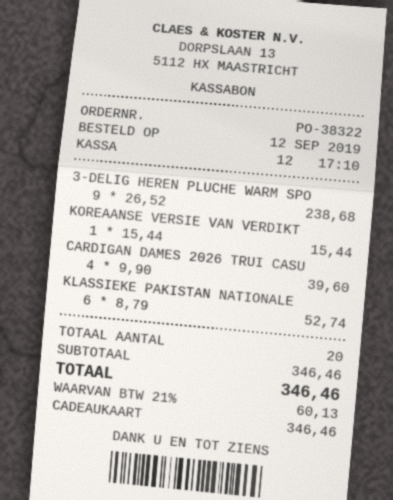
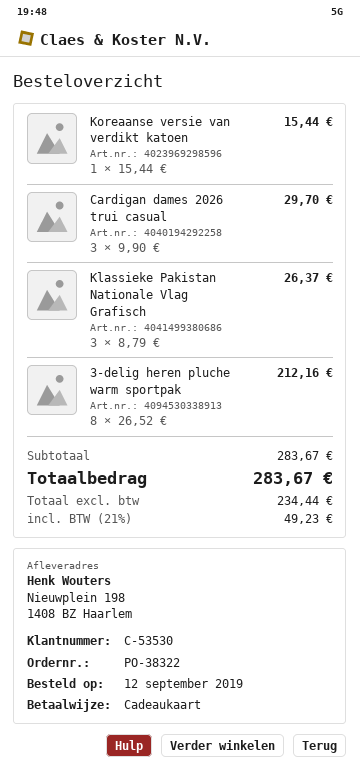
3-DELIG HEREN PLUCHE WARM SPO: 9 x 26.52 = 238.68 -> 8 x 26.52 = 212.16
CARDIGAN DAMES 2026 TRUI CASU: 4 x 9.90 = 39.60 -> 3 x 9.90 = 29.70
KLASSIEKE PAKISTAN NATIONALE: 6 x 8.79 = 52.74 -> 3 x 8.79 = 26.37
subtotal: 346.46 -> 283.67
tax: 21% = 60.13 -> 21% = 49.23
total: 346.46 -> 283.67

